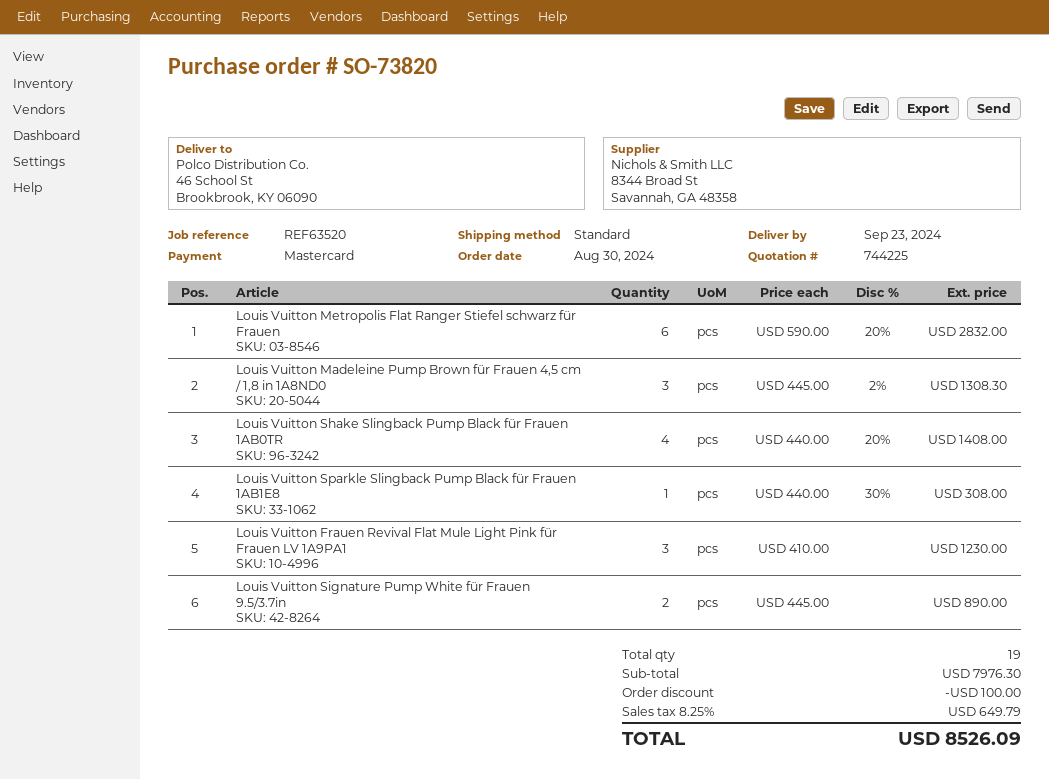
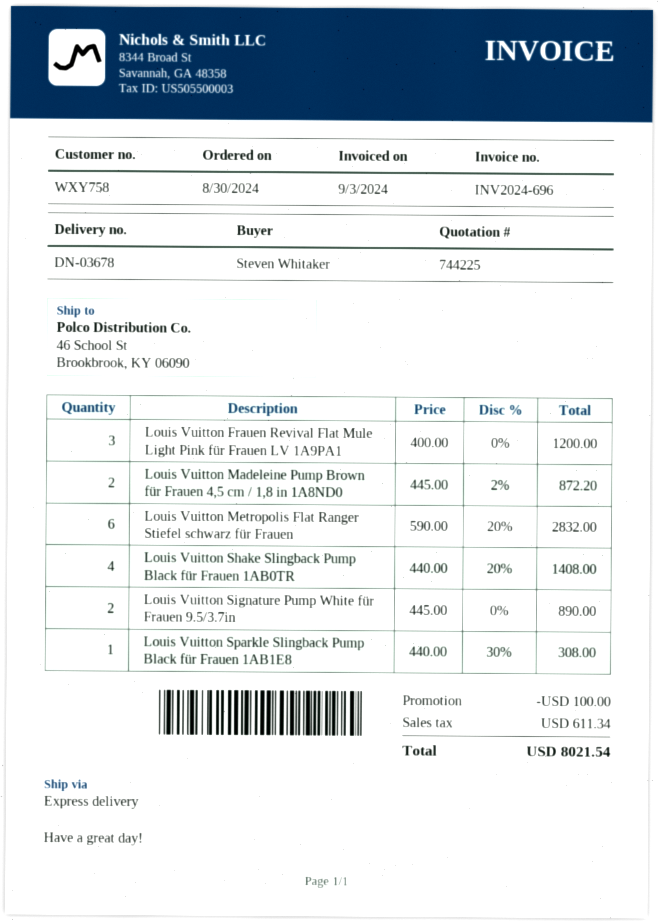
shipping method: standard -> express
Louis Vuitton Madeleine Pump Brown für Frauen 4,5 cm / 1,8 in 1A8ND0: 3 x 445.00 - 2% = 1308.30 -> 2 x 445.00 - 2% = 872.20
Louis Vuitton Frauen Revival Flat Mule Light Pink für Frauen LV 1A9PA1: 3 x 410.00 = 1230.00 -> 3 x 400.00 = 1200.00
tax: 649.79 -> 611.34
total: 8526.09 -> 8021.54

